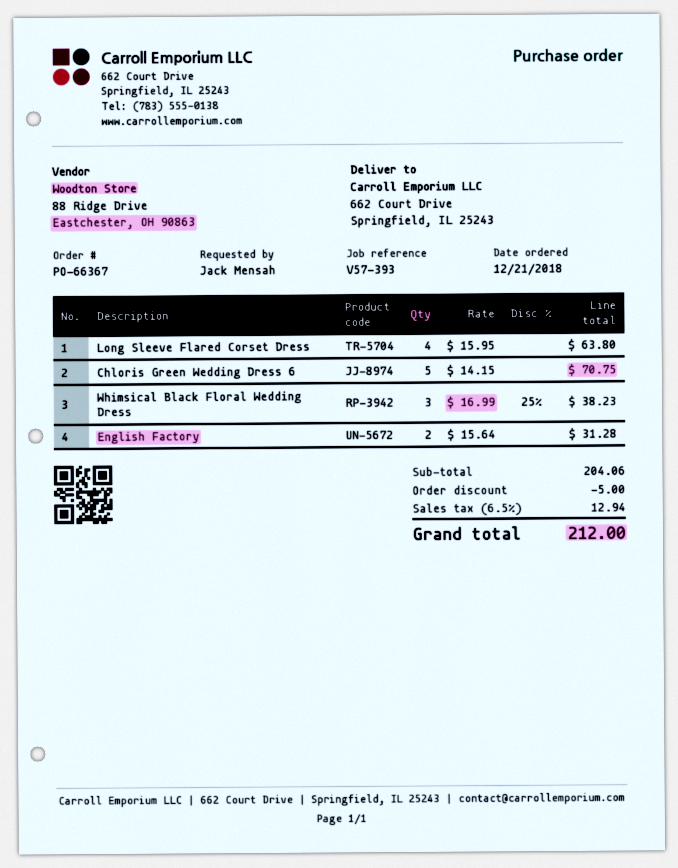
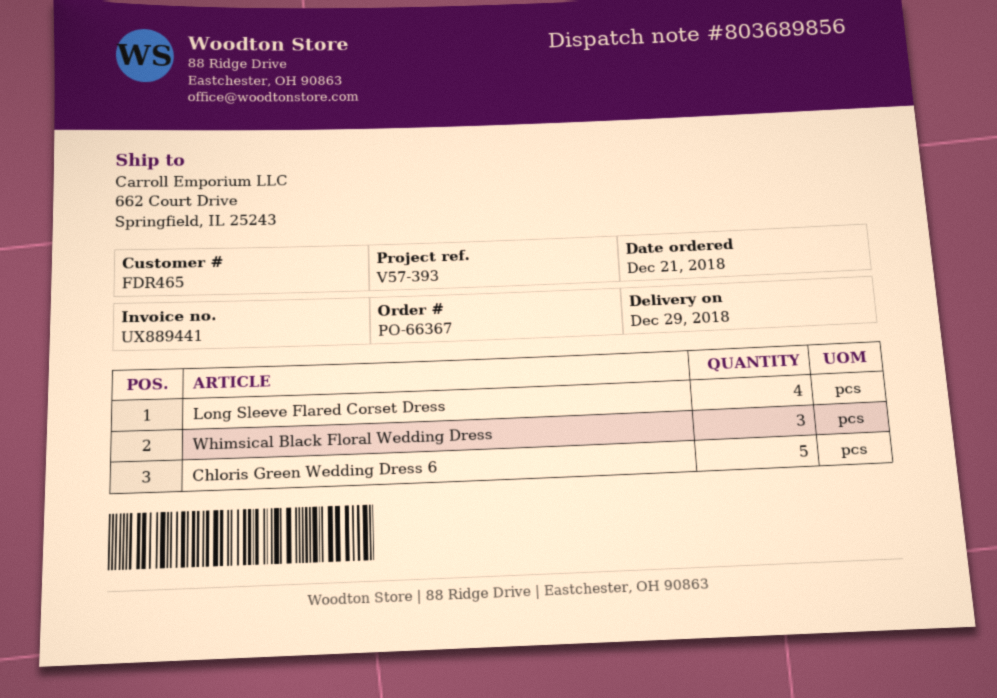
English Factory: 2 -> none

